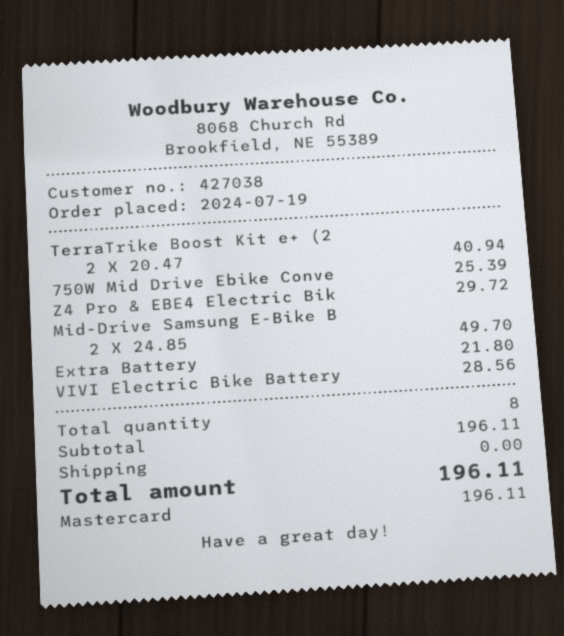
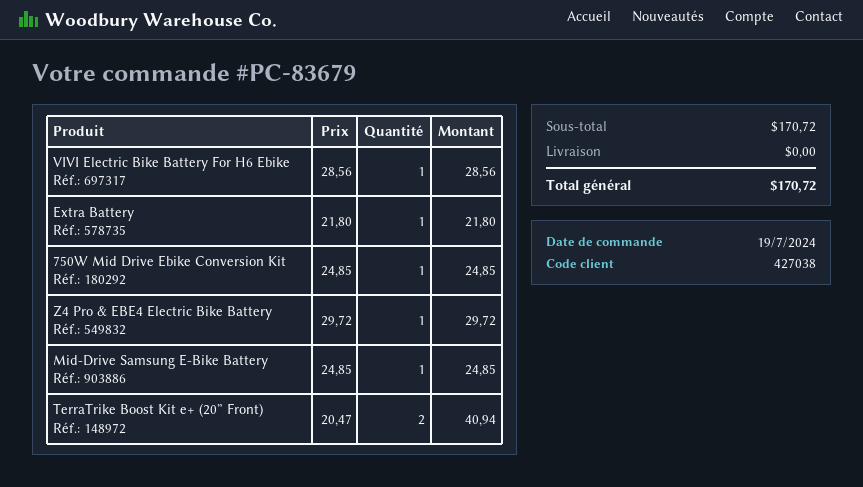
750W Mid Drive Ebike Conve: 1 x 25.39 = 25.39 -> 1 x 24.85 = 24.85
Mid-Drive Samsung E-Bike B: 2 x 24.85 = 49.70 -> 1 x 24.85 = 24.85
subtotal: 196.11 -> 170.72
total: 196.11 -> 170.72

